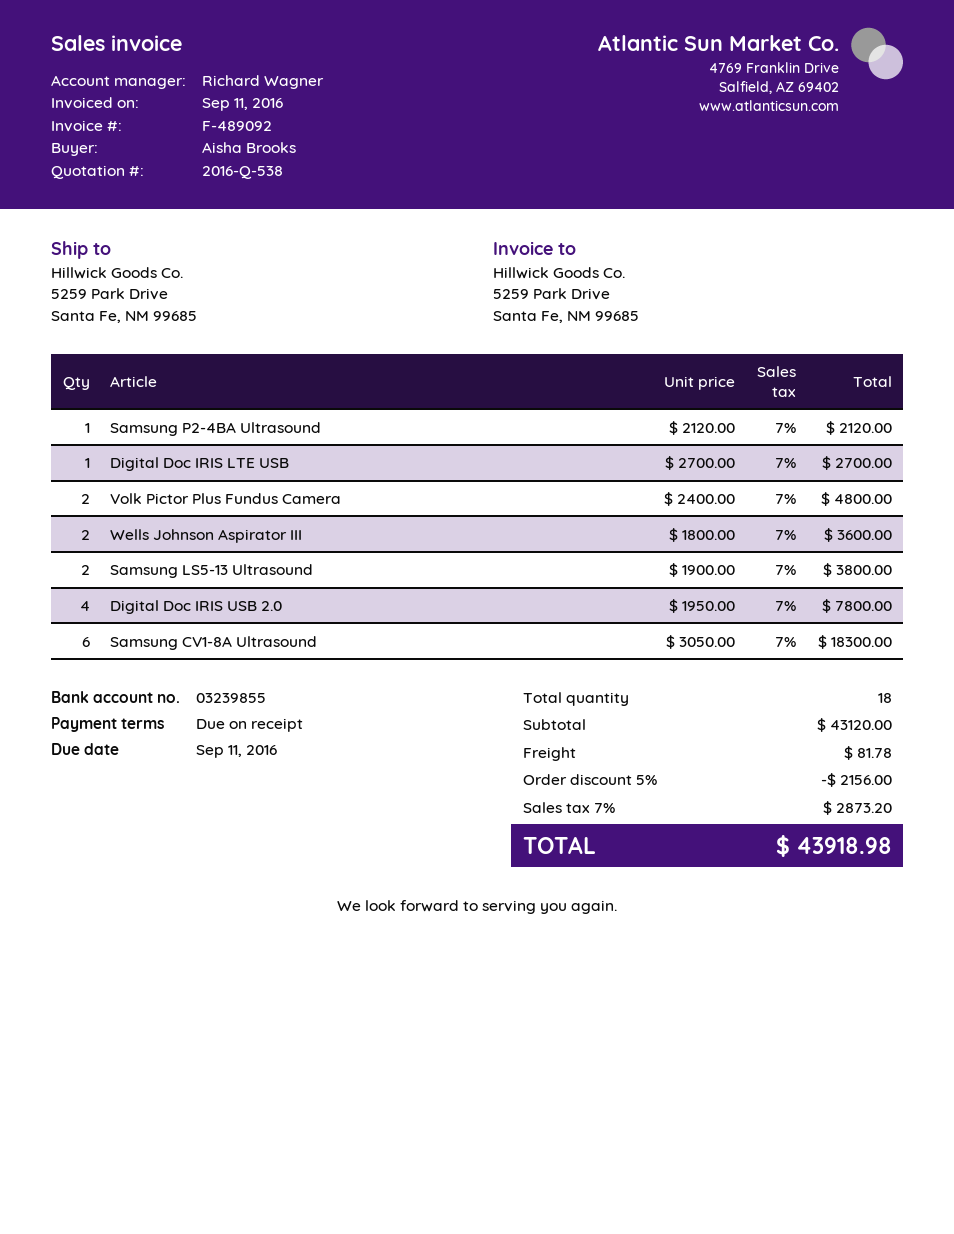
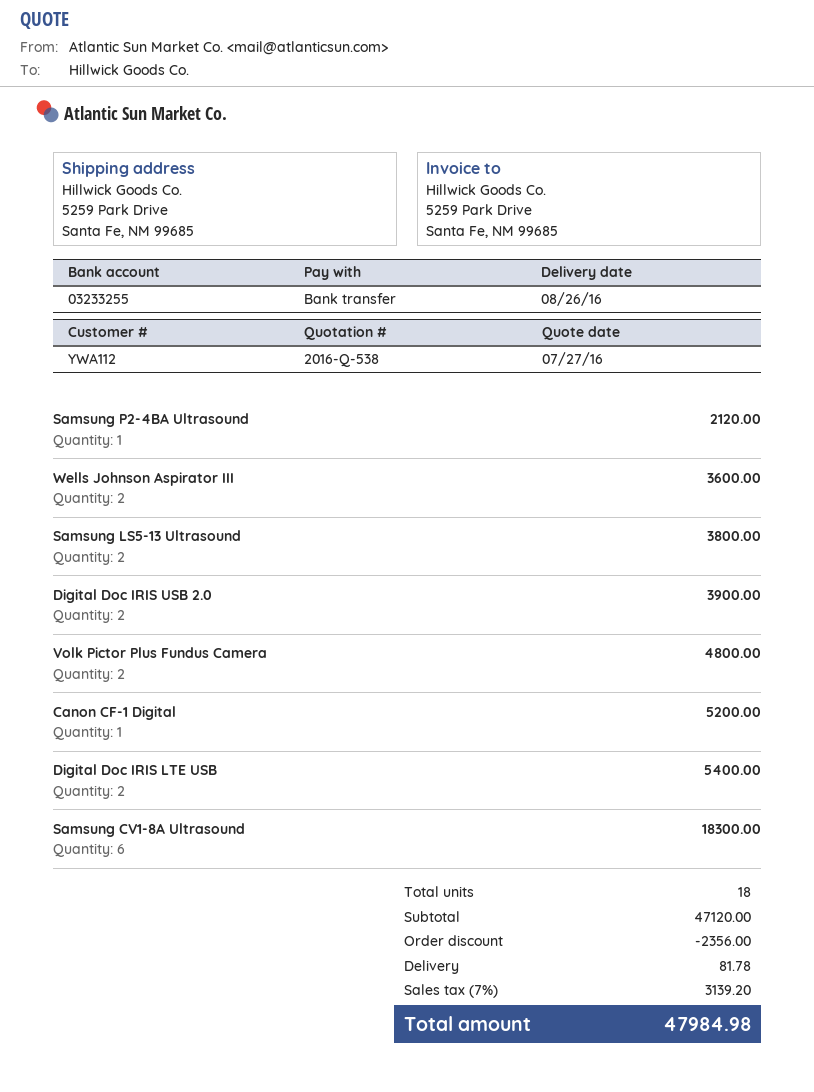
bank account: 03239855 -> 03233255
Digital Doc IRIS LTE USB: 1 for 2700.00 -> 2 for 5400.00
Digital Doc IRIS USB 2.0: 4 for 7800.00 -> 2 for 3900.00
Canon CF-1 Digital: none -> 1 for 5200.00
subtotal: 43120.00 -> 47120.00
discount: 2156.00 -> 2356.00
tax: 7% = 2873.20 -> 7% = 3139.20
total: 43918.98 -> 47984.98

